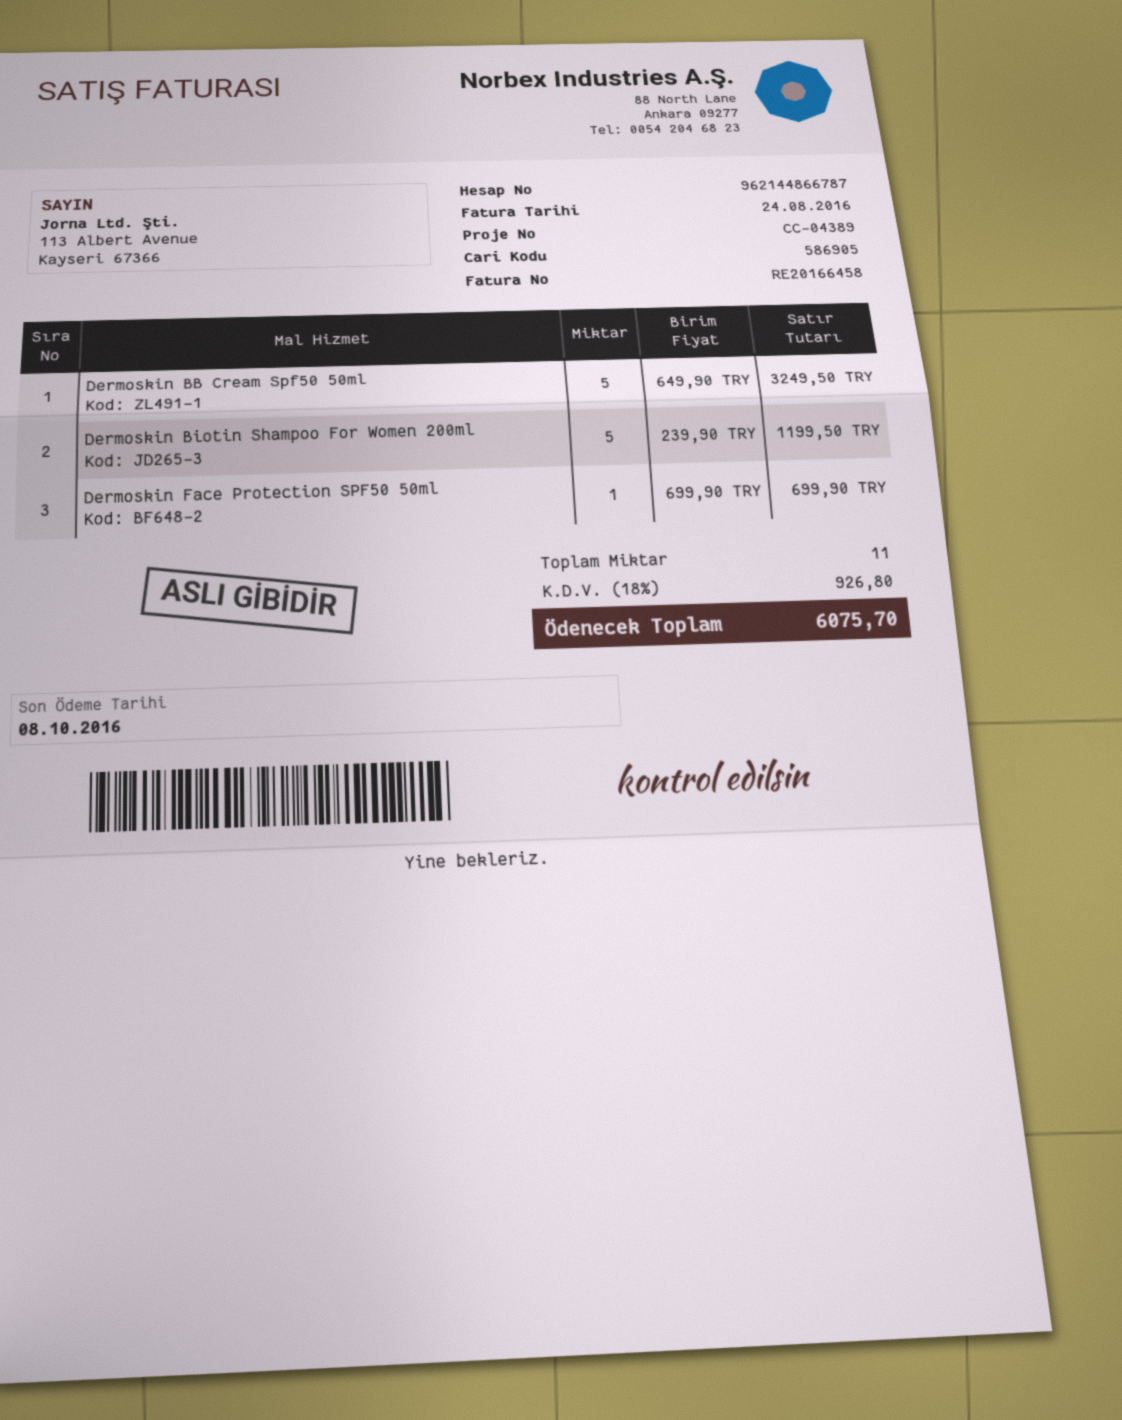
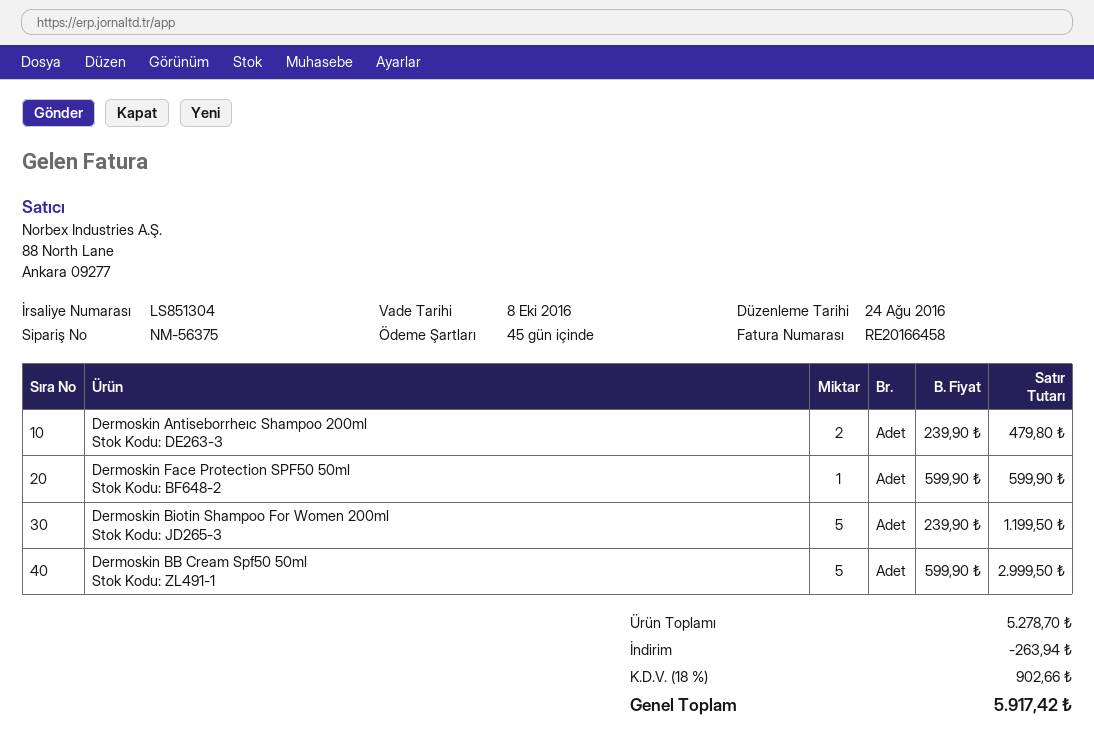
Dermoskin BB Cream Spf50 50ml: 5 x 649.90 = 3249.50 -> 5 x 599.90 = 2999.50
Dermoskin Face Protection SPF50 50ml: 1 x 699.90 = 699.90 -> 1 x 599.90 = 599.90
Dermoskin Antiseborrheıc Shampoo 200ml: none -> 2 x 239.90 = 479.80
discount: none -> 263.94
tax: 18% = 926.80 -> 18% = 902.66
total: 6075.70 -> 5917.42

